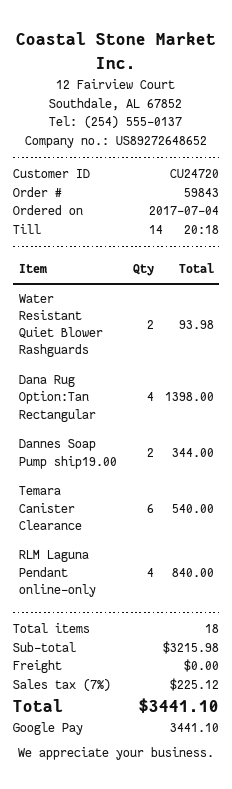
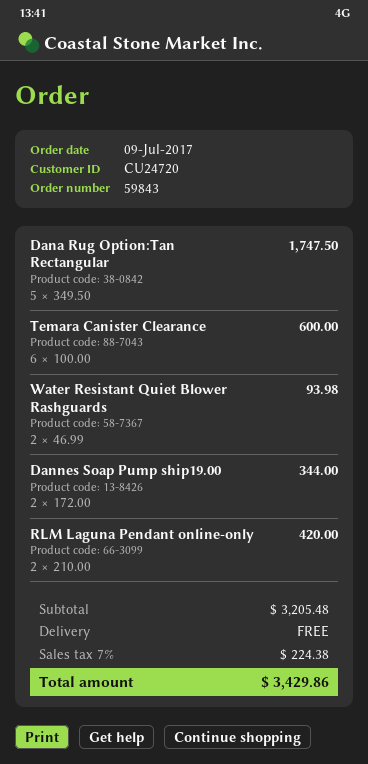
order date: 2017-07-04 -> 2017-07-09
Dana Rug Option:Tan Rectangular: 4 for 1398.00 -> 5 for 1747.50
Temara Canister Clearance: 6 for 540.00 -> 6 for 600.00
RLM Laguna Pendant online-only: 4 for 840.00 -> 2 for 420.00
subtotal: 3215.98 -> 3205.48
tax: 7% = 225.12 -> 7% = 224.38
total: 3441.10 -> 3429.86

